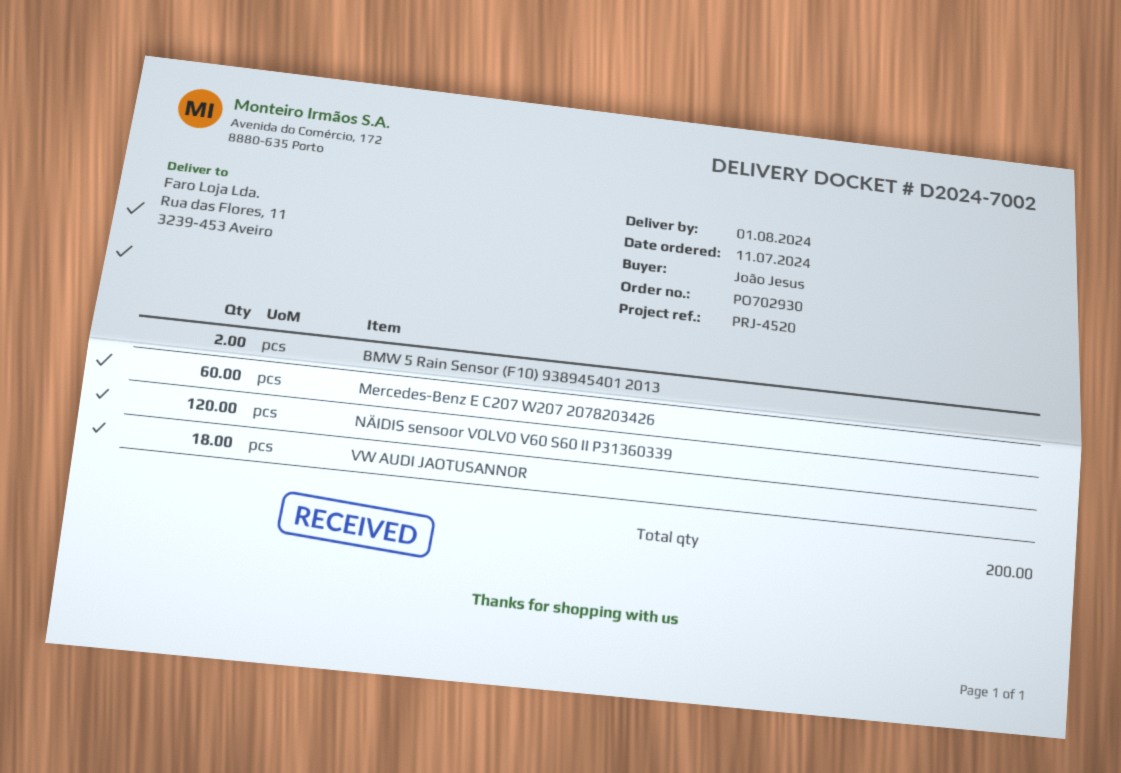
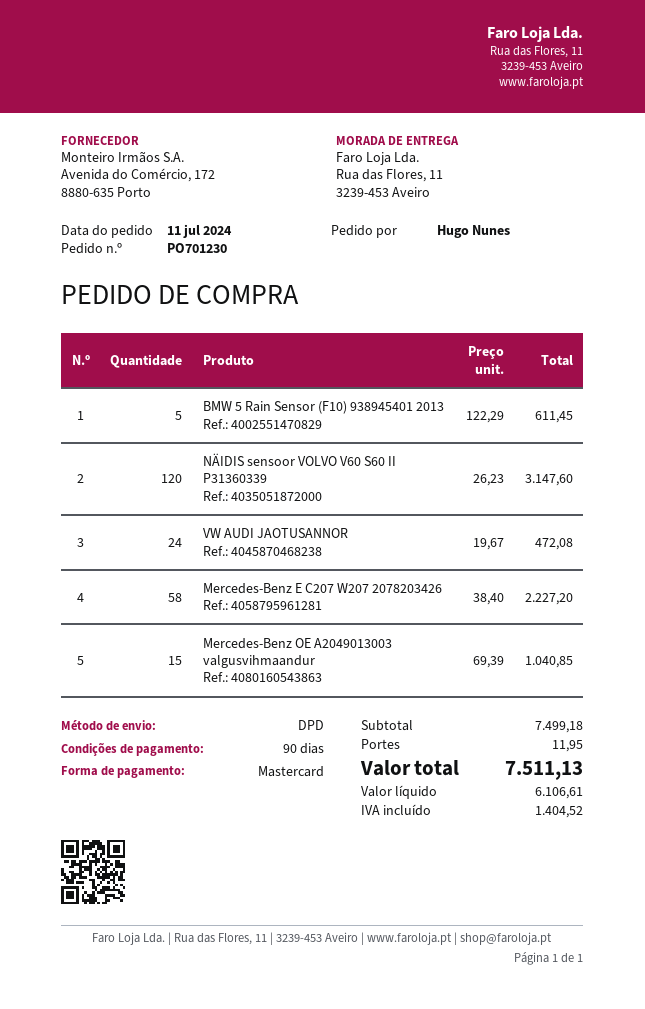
order number: PO702930 -> PO701230
ordered by: João Jesus -> Hugo Nunes
BMW 5 Rain Sensor (F10) 938945401 2013: 2 -> 5
Mercedes-Benz E C207 W207 2078203426: 60 -> 58
VW AUDI JAOTUSANNOR: 18 -> 24
Mercedes-Benz OE A2049013003 valgusvihmaandur: none -> 15

